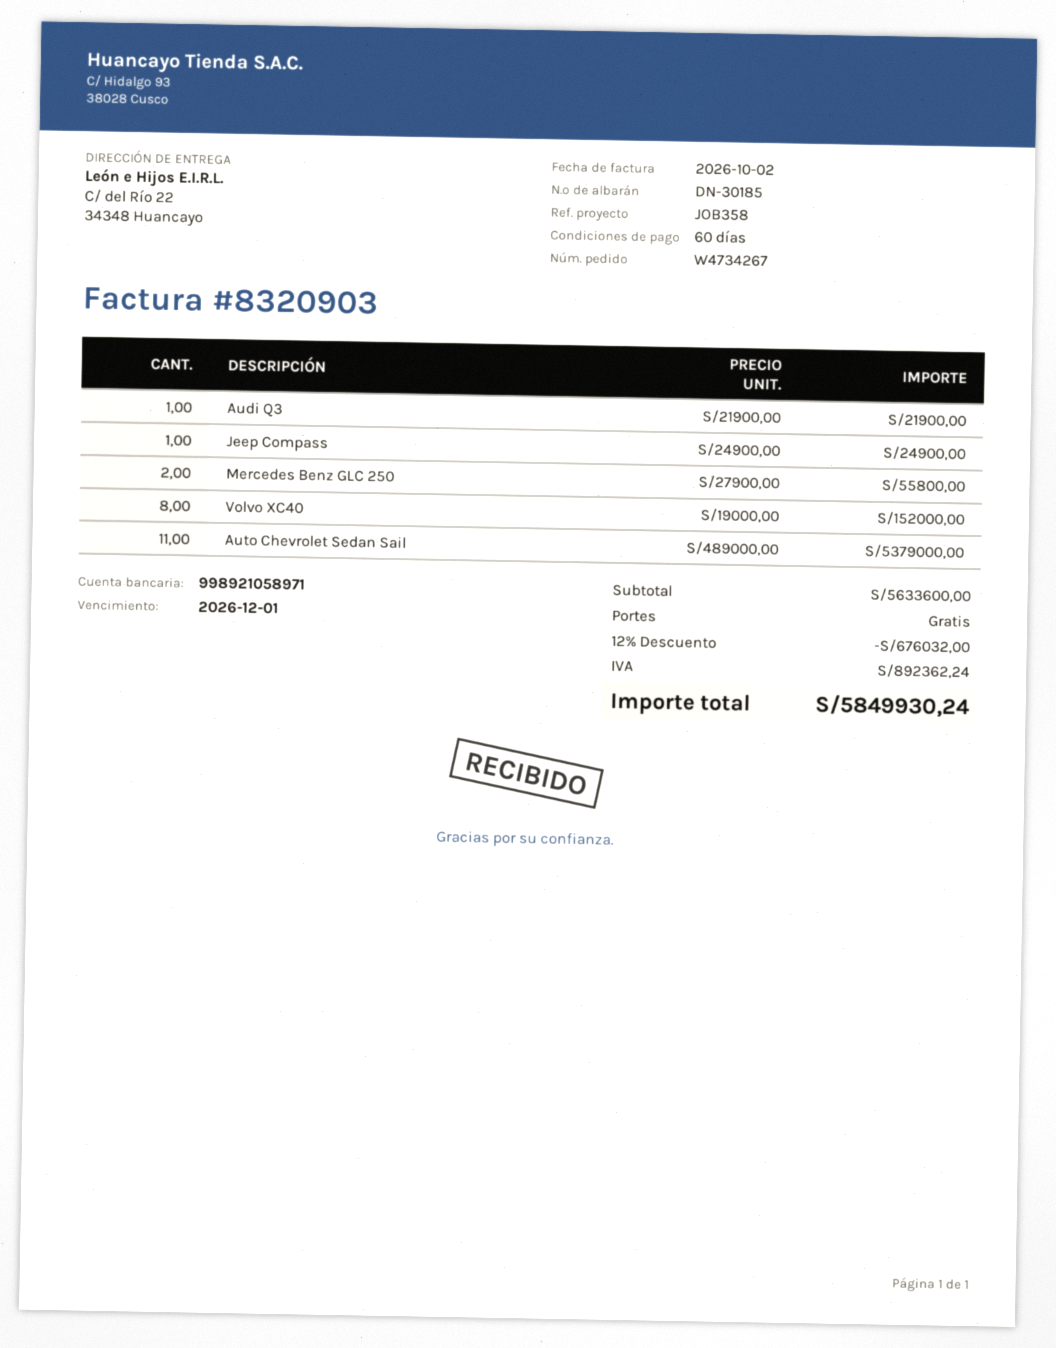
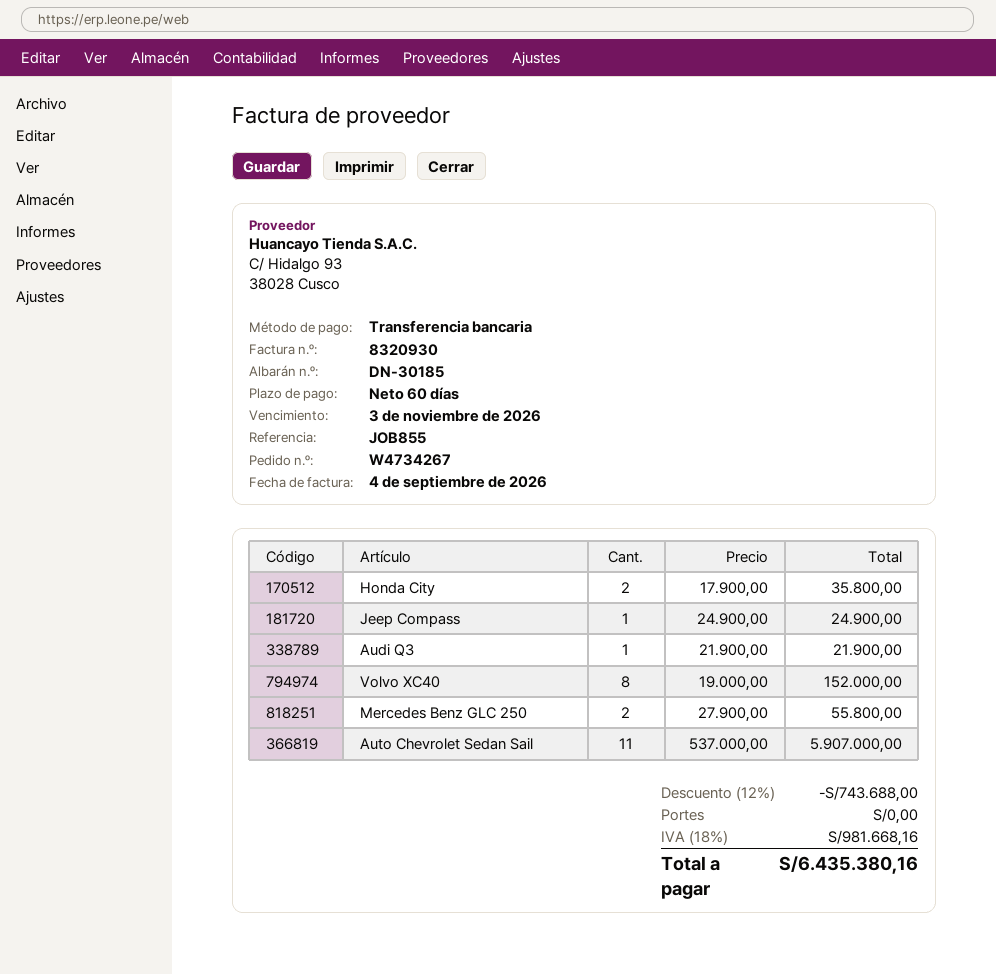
invoice number: 8320903 -> 8320930
invoice date: 2026-10-02 -> 2026-09-04
due date: 2026-12-01 -> 2026-11-03
reference: JOB358 -> JOB855
Auto Chevrolet Sedan Sail: 11 x 489000.00 = 5379000.00 -> 11 x 537000.00 = 5907000.00
Honda City: none -> 2 x 17900.00 = 35800.00
discount: 12% = 676032.00 -> 12% = 743688.00
tax: 892362.24 -> 981668.16
total: 5849930.24 -> 6435380.16

